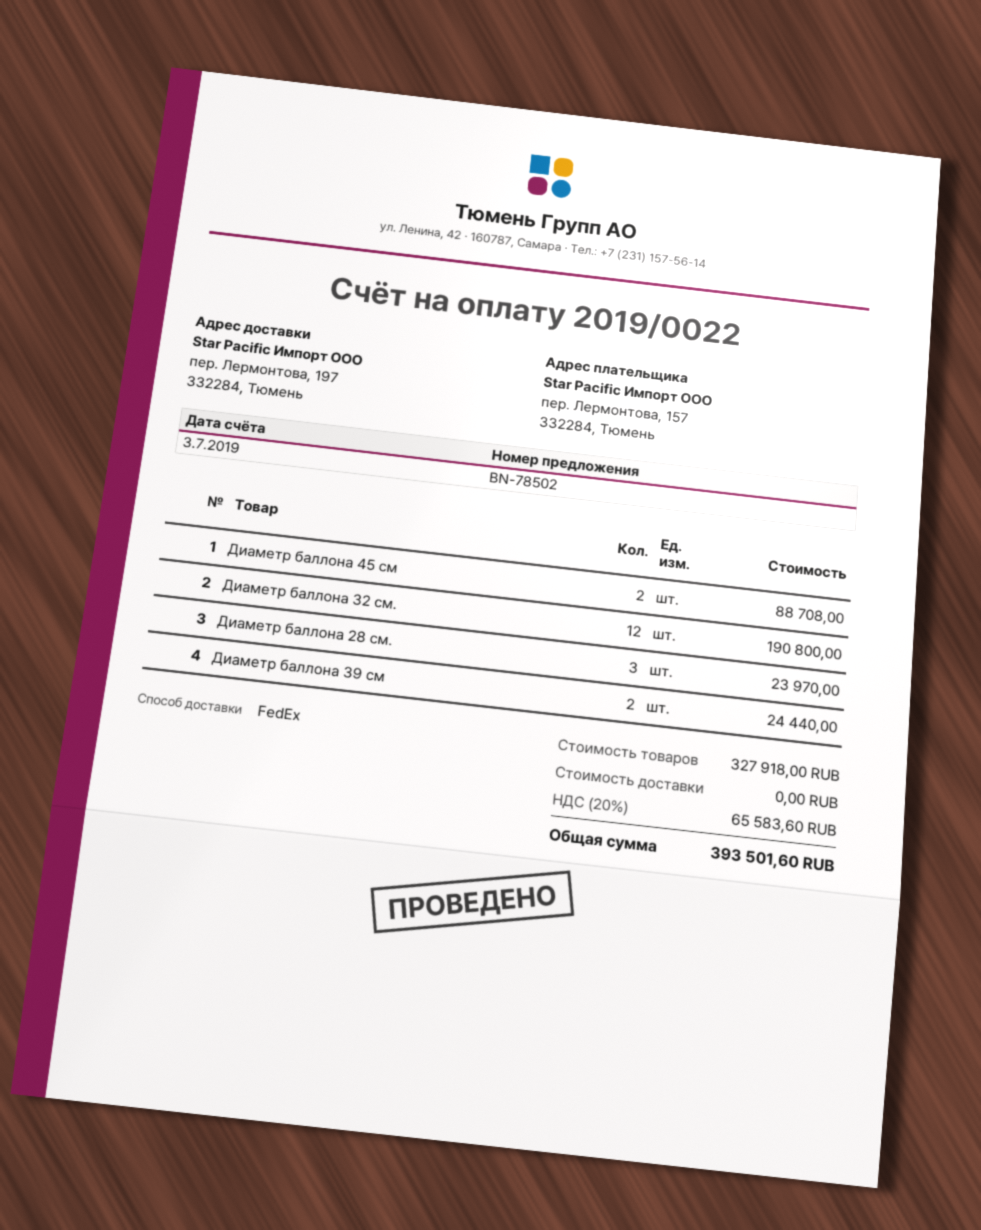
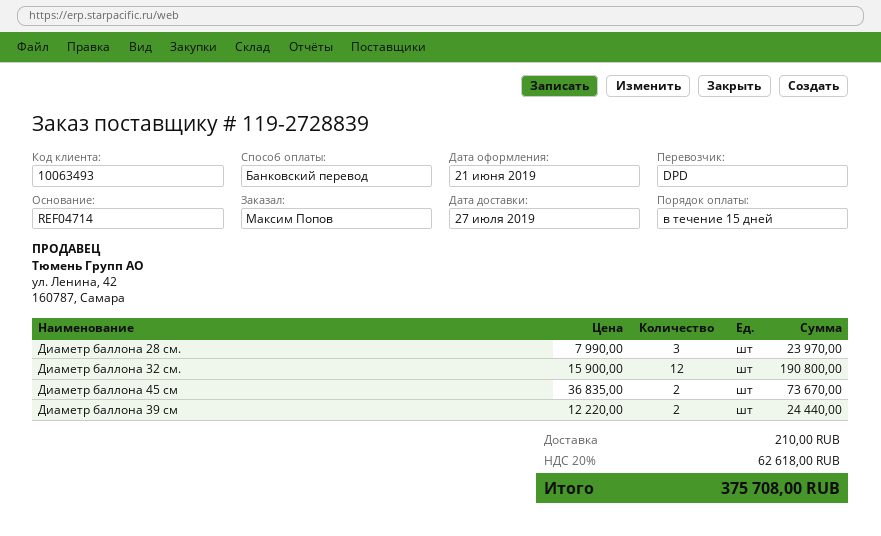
shipping method: FedEx -> DPD
Диаметр баллона 45 см: 2 for 88708.00 -> 2 for 73670.00
shipping: 0.00 -> 210.00
tax: 20% = 65583.60 -> 20% = 62618.00
total: 393501.60 -> 375708.00

